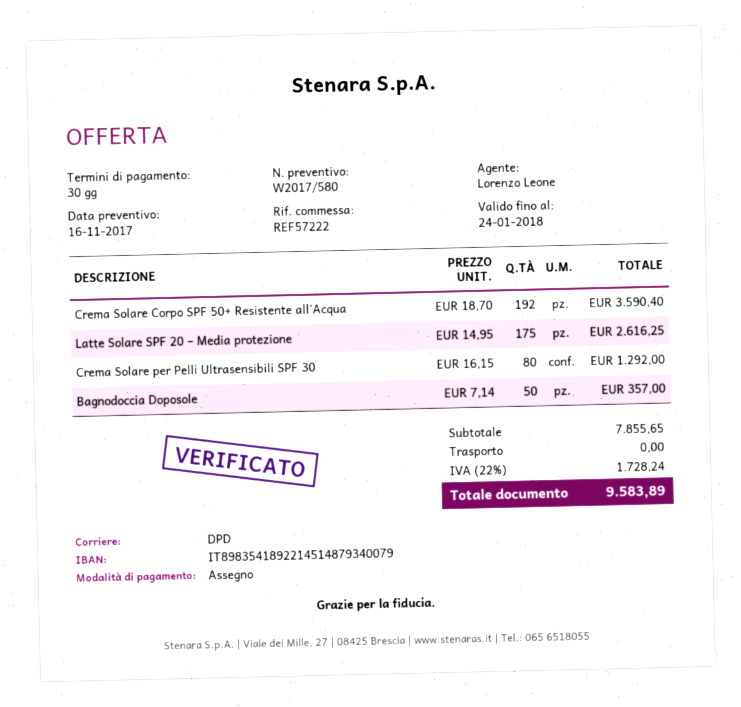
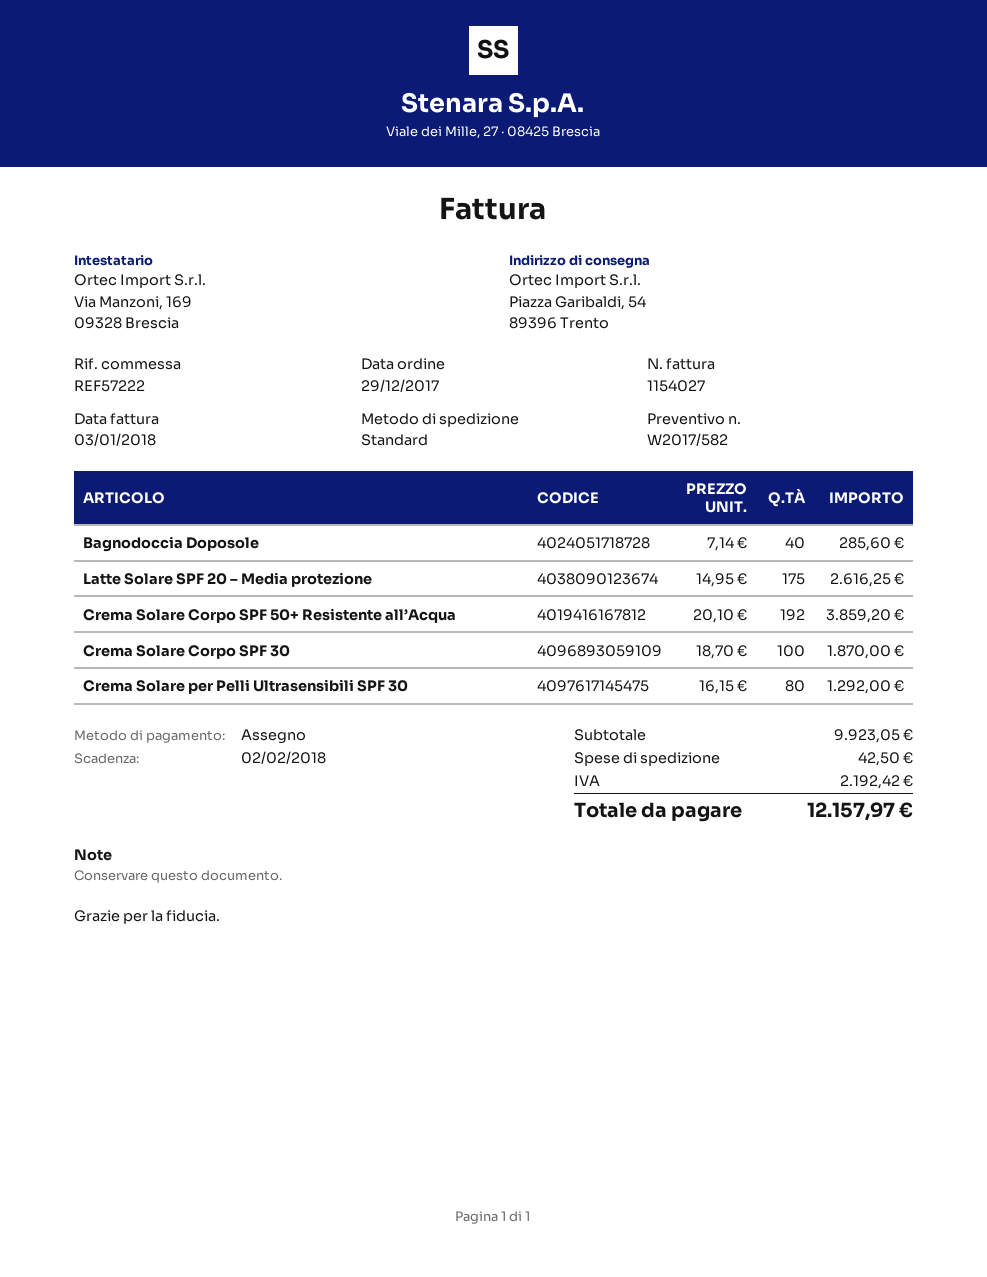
quote number: W2017/580 -> W2017/582
shipping method: DPD -> standard
Crema Solare Corpo SPF 50+ Resistente all’Acqua: 192 x 18.70 = 3590.40 -> 192 x 20.10 = 3859.20
Bagnodoccia Doposole: 50 x 7.14 = 357.00 -> 40 x 7.14 = 285.60
Crema Solare Corpo SPF 30: none -> 100 x 18.70 = 1870.00
subtotal: 7855.65 -> 9923.05
shipping: 0.00 -> 42.50
tax: 1728.24 -> 2192.42
total: 9583.89 -> 12157.97

